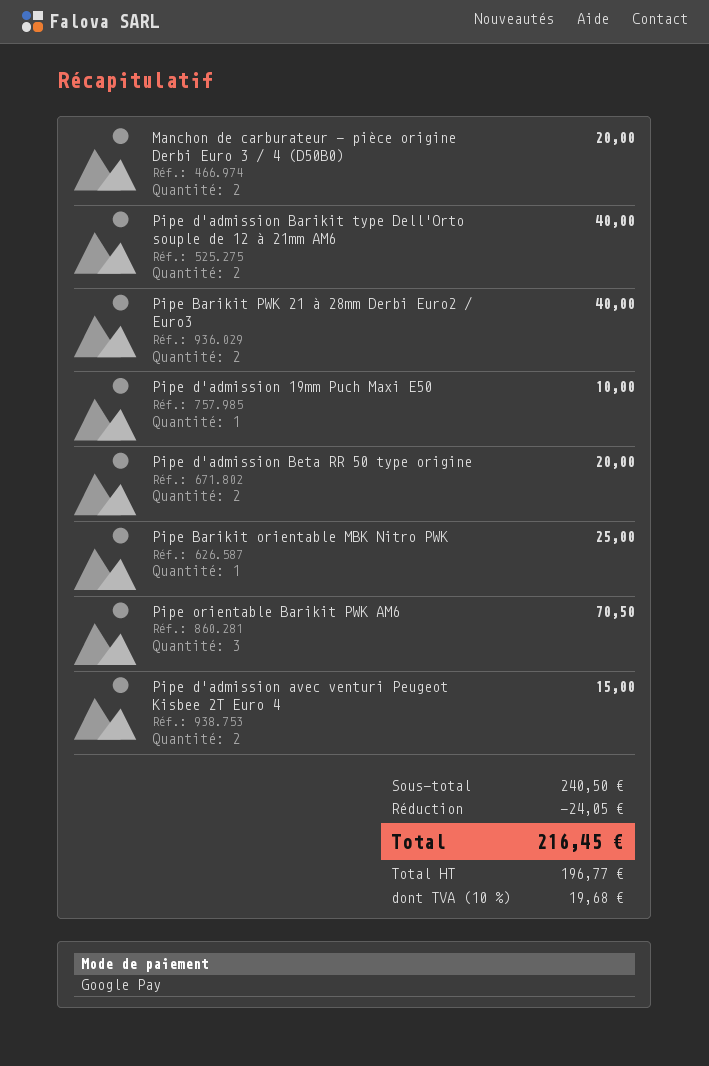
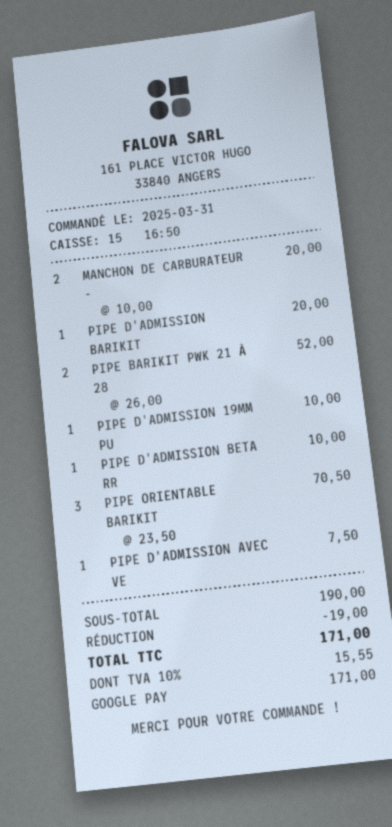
Pipe d'admission Barikit type Dell'Orto souple de 12 à 21mm AM6: 2 for 40.00 -> 1 for 20.00
Pipe Barikit PWK 21 à 28mm Derbi Euro2 / Euro3: 2 for 40.00 -> 2 for 52.00
Pipe d'admission Beta RR 50 type origine: 2 for 20.00 -> 1 for 10.00
Pipe Barikit orientable MBK Nitro PWK: 1 for 25.00 -> none
Pipe d'admission avec venturi Peugeot Kisbee 2T Euro 4: 2 for 15.00 -> 1 for 7.50
subtotal: 240.50 -> 190.00
discount: 24.05 -> 19.00
tax: 10% = 19.68 -> 10% = 15.55
total: 216.45 -> 171.00

